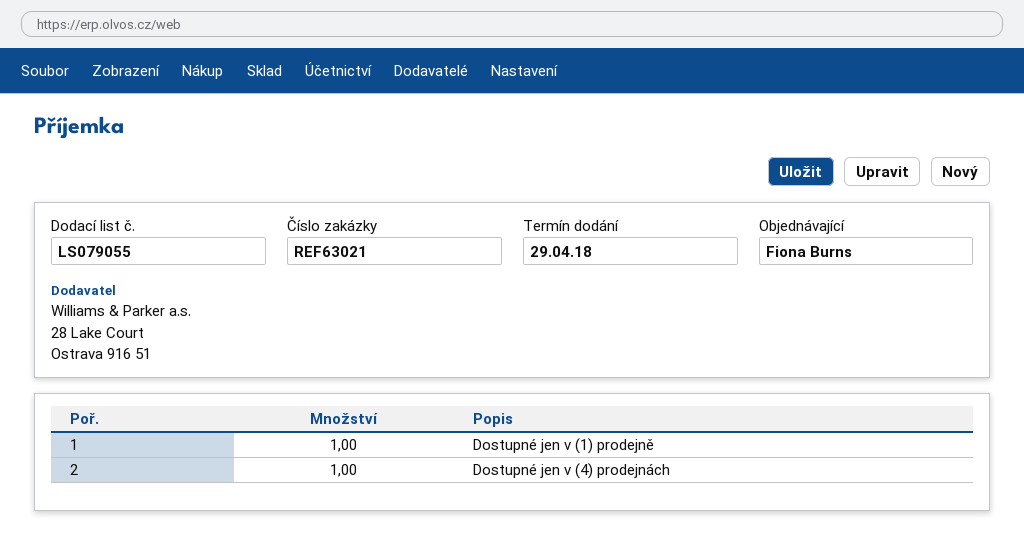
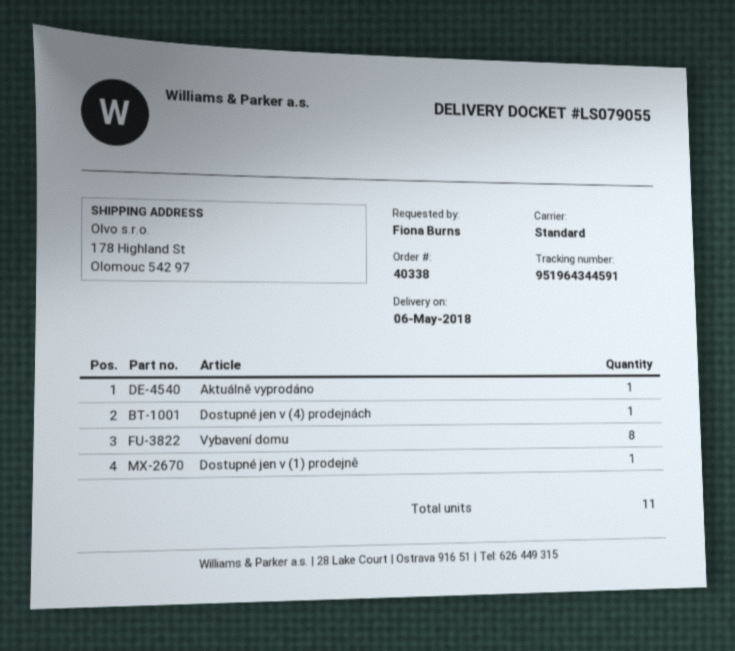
delivery date: 2018-04-29 -> 2018-05-06
Aktuálně vyprodáno: none -> 1
Vybavení domu: none -> 8

